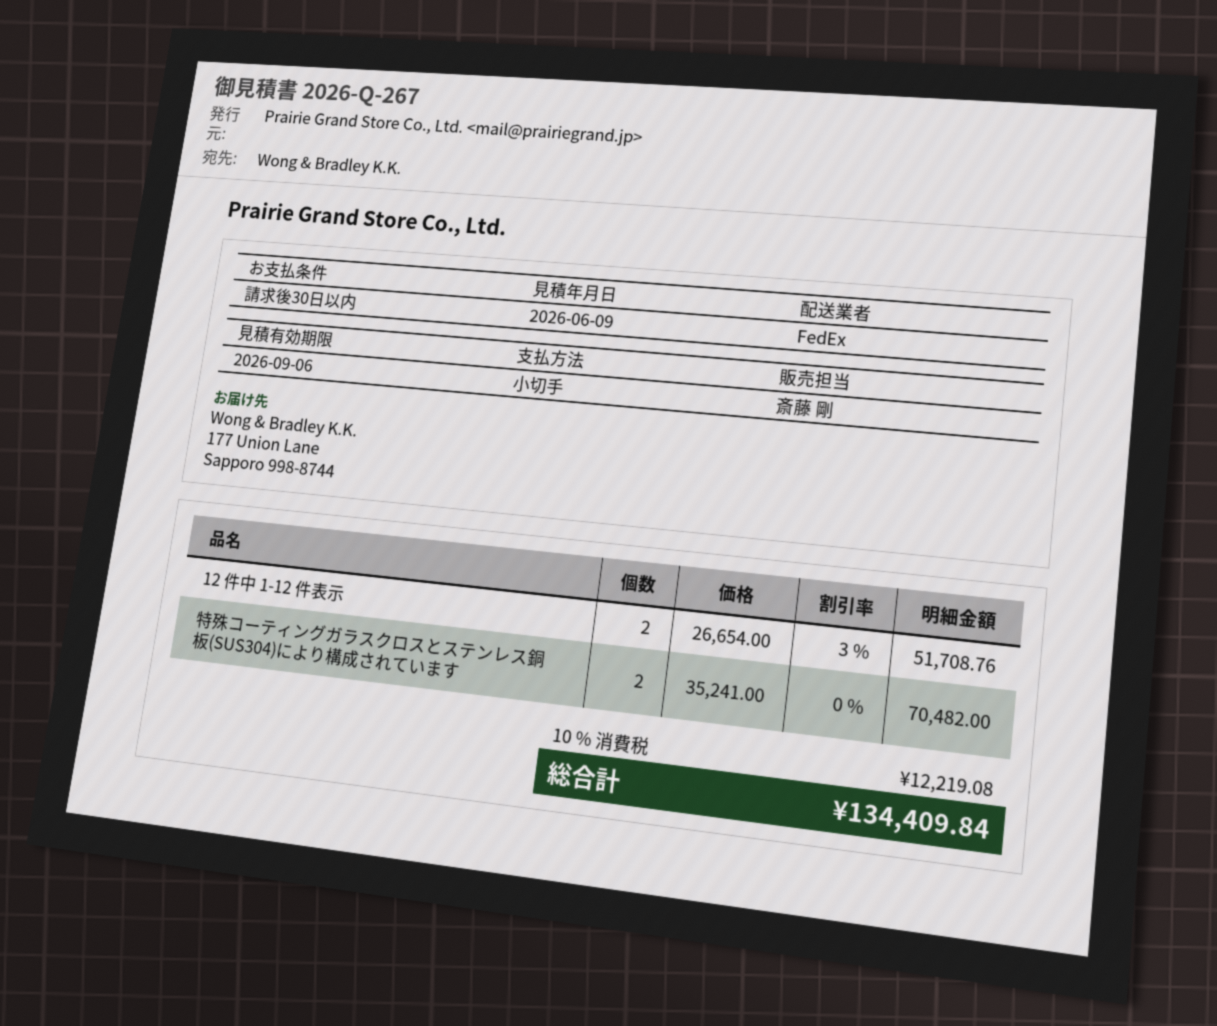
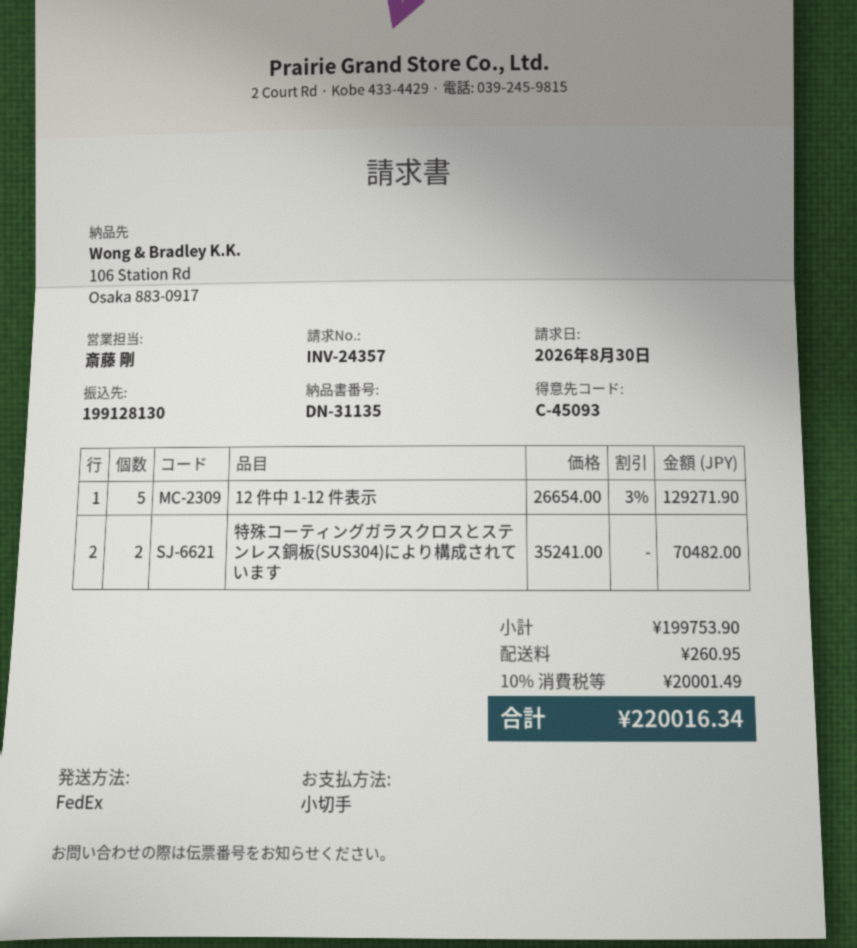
ship to: 177 Union Lane, Sapporo 998-8744 -> 106 Station Rd, Osaka 883-0917
12 件中 1-12 件表示: 2 x 26654.00 - 3% = 51708.76 -> 5 x 26654.00 - 3% = 129271.90
shipping: none -> 260.95
tax: 10% = 12219.08 -> 10% = 20001.49
total: 134409.84 -> 220016.34

